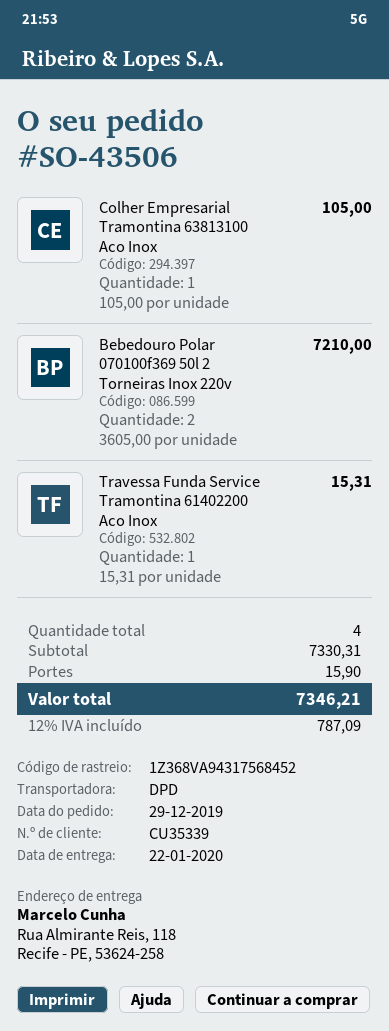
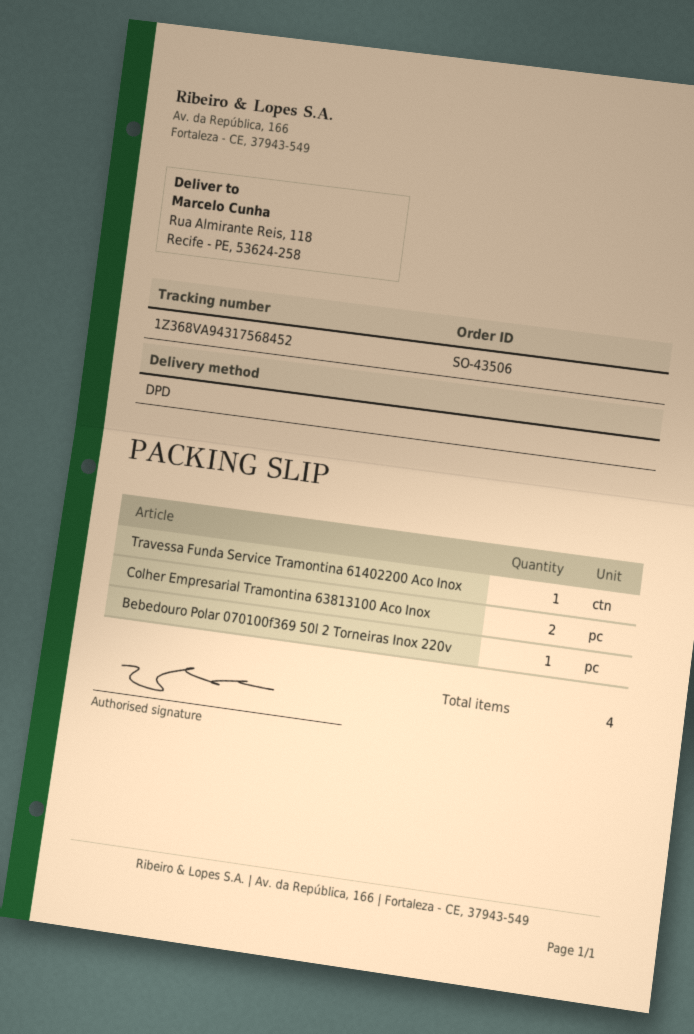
Colher Empresarial Tramontina 63813100 Aco Inox: 1 -> 2
Bebedouro Polar 070100f369 50l 2 Torneiras Inox 220v: 2 -> 1

